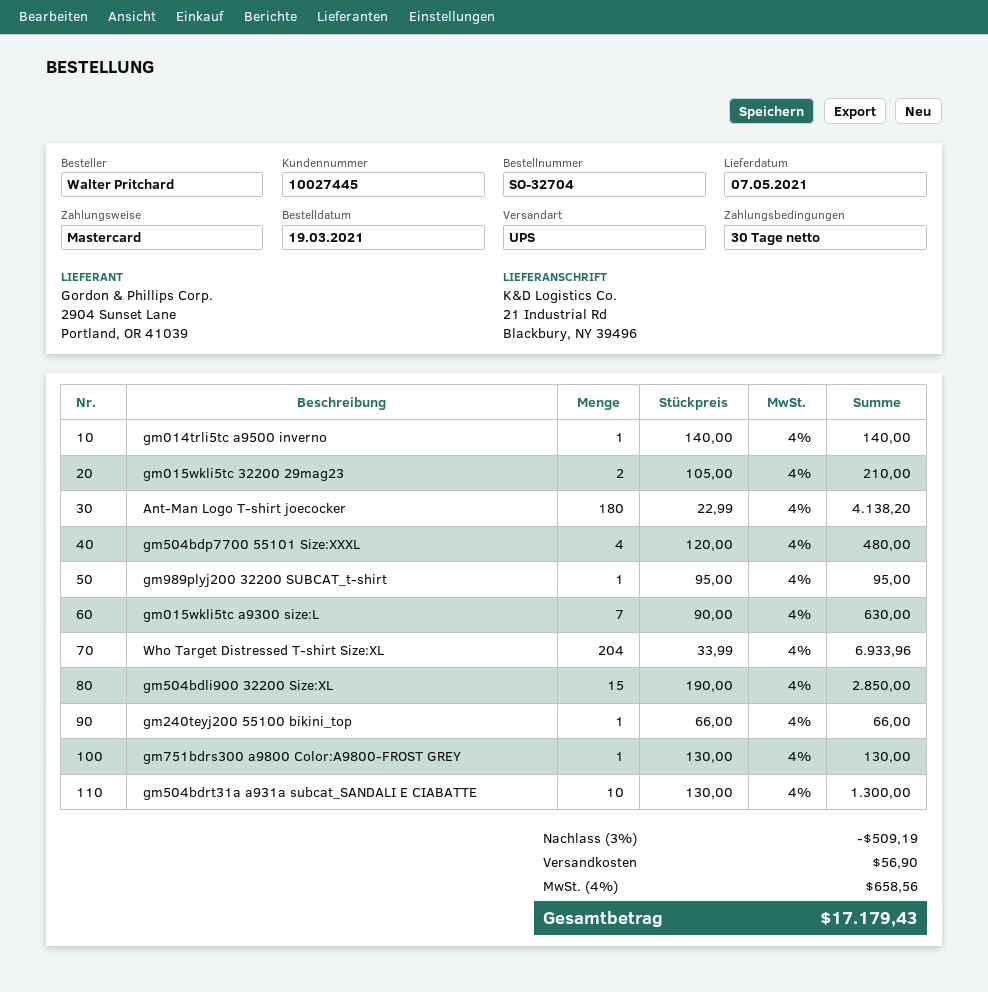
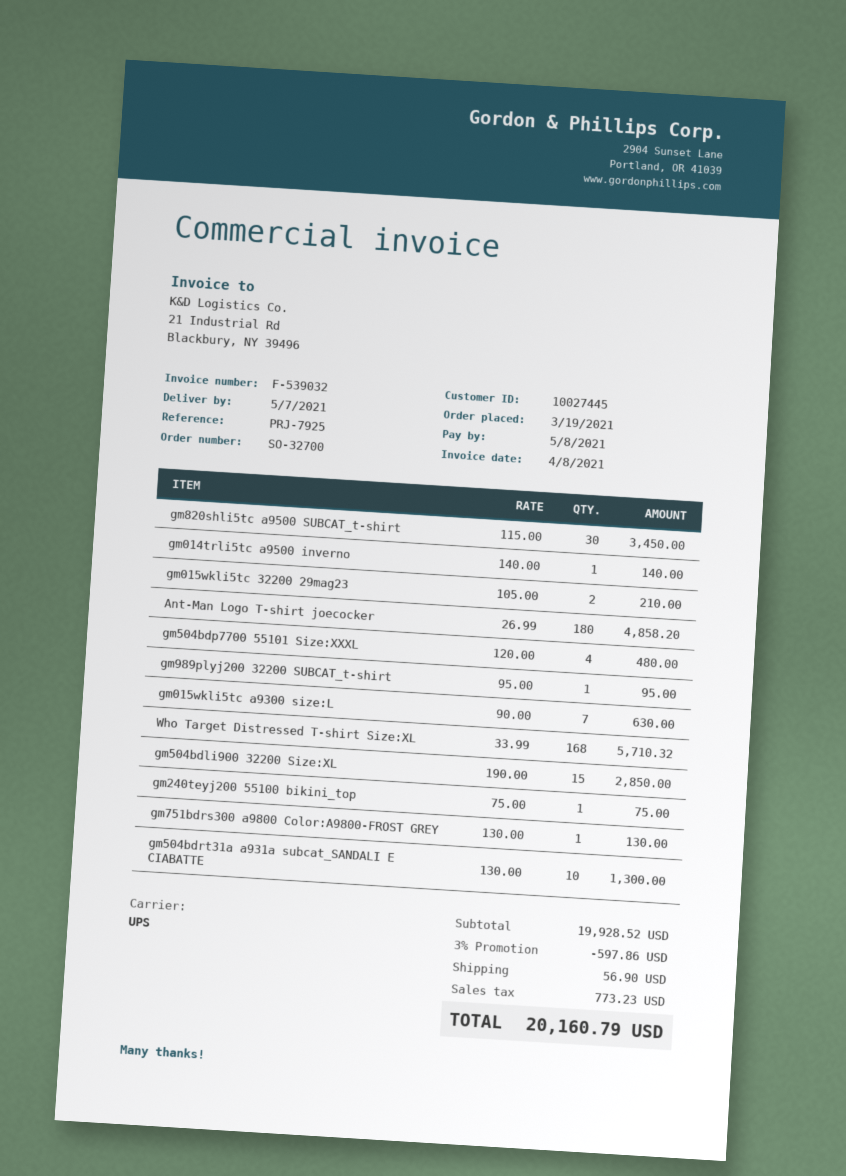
order number: SO-32704 -> SO-32700
Ant-Man Logo T-shirt joecocker: 180 x 22.99 = 4138.20 -> 180 x 26.99 = 4858.20
Who Target Distressed T-shirt Size:XL: 204 x 33.99 = 6933.96 -> 168 x 33.99 = 5710.32
gm240teyj200 55100 bikini_top: 1 x 66.00 = 66.00 -> 1 x 75.00 = 75.00
gm820shli5tc a9500 SUBCAT_t-shirt: none -> 30 x 115.00 = 3450.00
discount: 3% = 509.19 -> 3% = 597.86
tax: 658.56 -> 773.23
total: 17179.43 -> 20160.79

